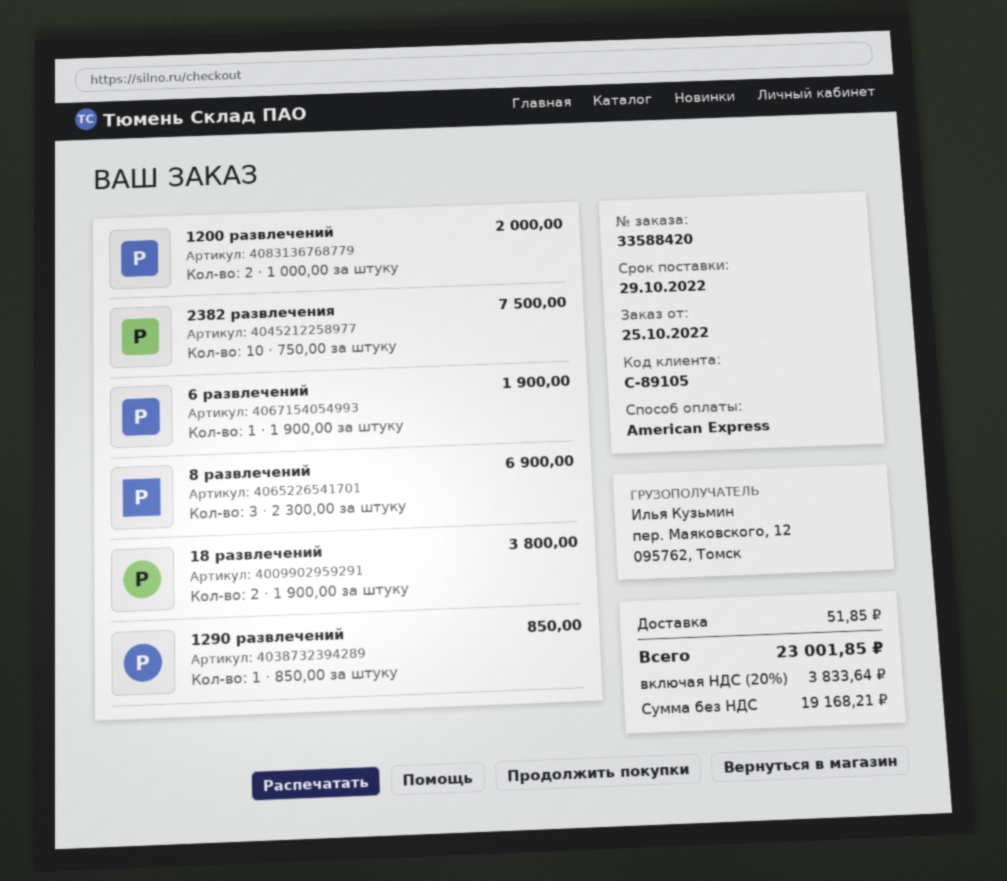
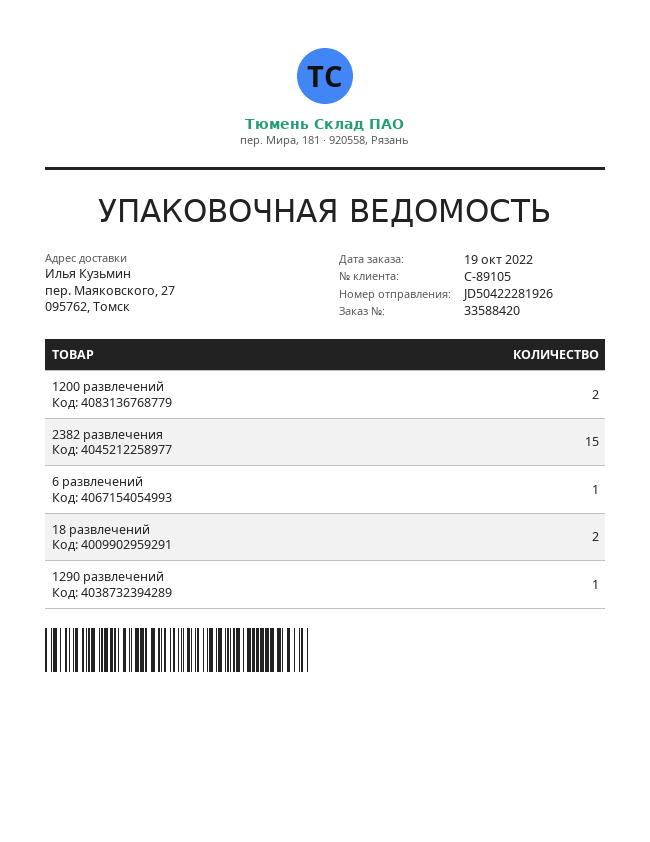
order date: 2022-10-25 -> 2022-10-19
ship to: пер. Маяковского, 12, 095762, Томск -> пер. Маяковского, 27, 095762, Томск
2382 развлечения: 10 -> 15
8 развлечений: 3 -> none

